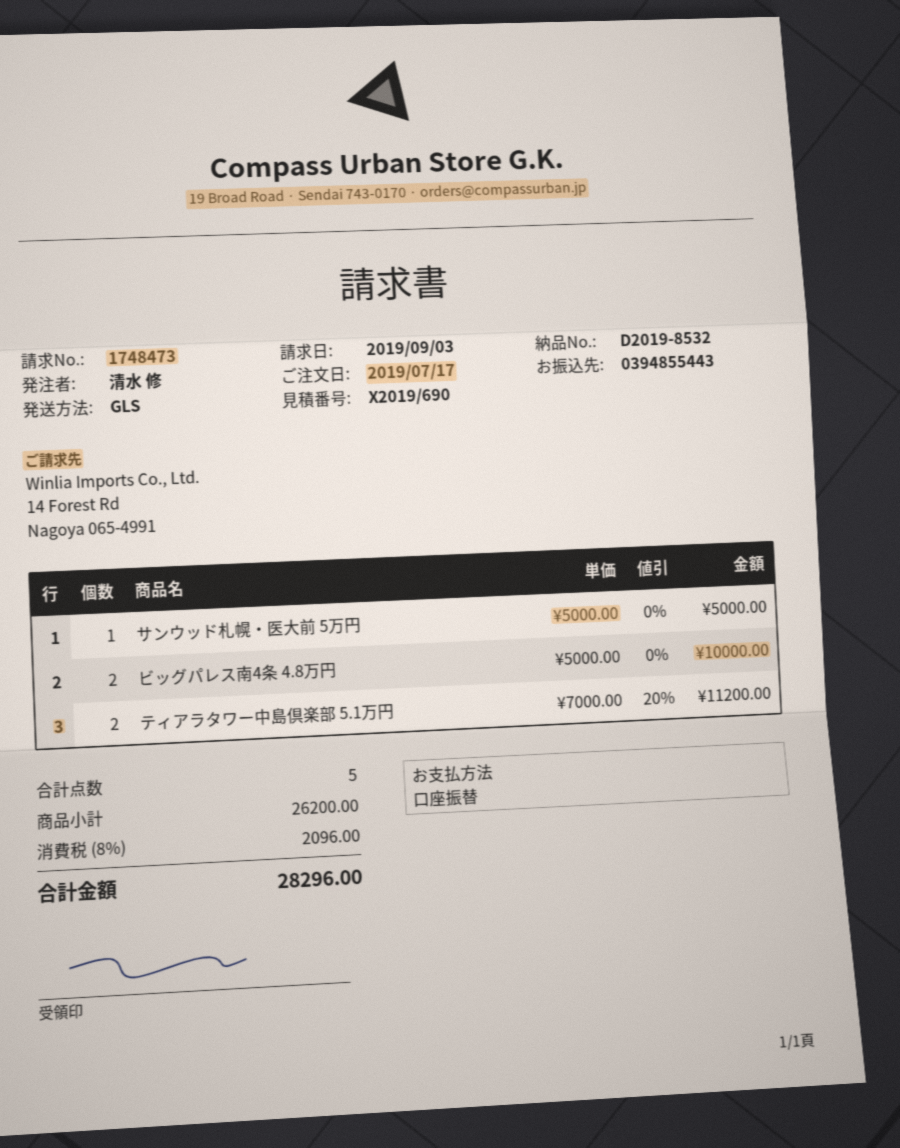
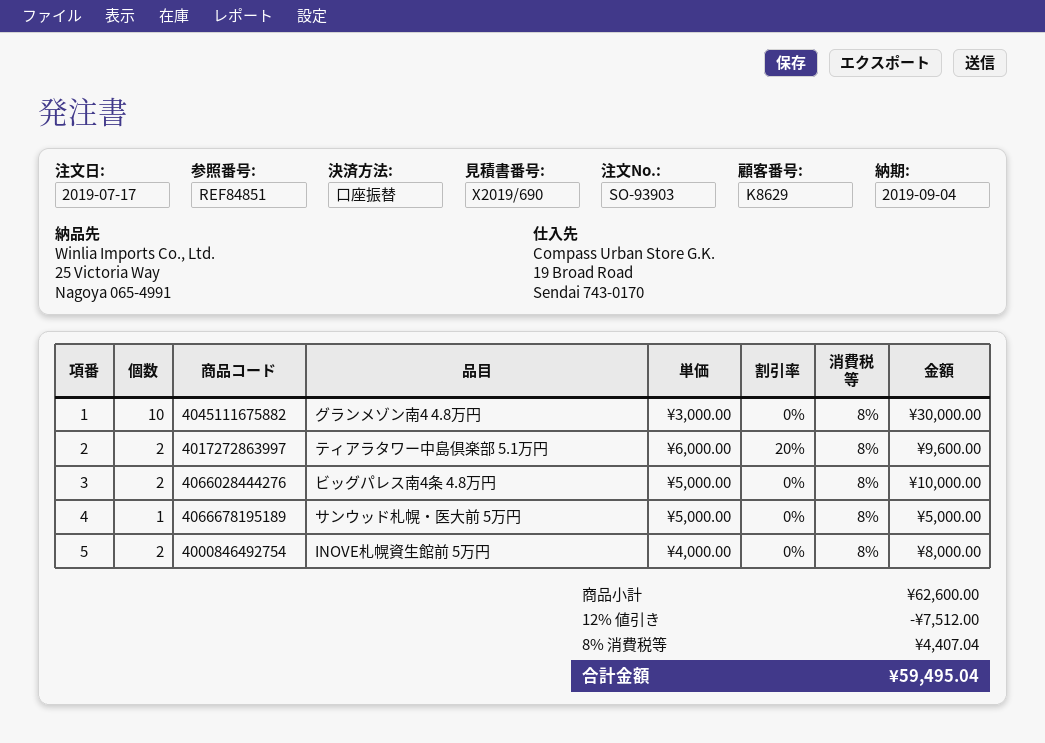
ティアラタワー中島倶楽部 5.1万円: 2 x 7000.00 - 20% = 11200.00 -> 2 x 6000.00 - 20% = 9600.00
グランメゾン南4 4.8万円: none -> 10 x 3000.00 = 30000.00
INOVE札幌資生館前 5万円: none -> 2 x 4000.00 = 8000.00
subtotal: 26200.00 -> 62600.00
discount: none -> 12% = 7512.00
tax: 8% = 2096.00 -> 8% = 4407.04
total: 28296.00 -> 59495.04

